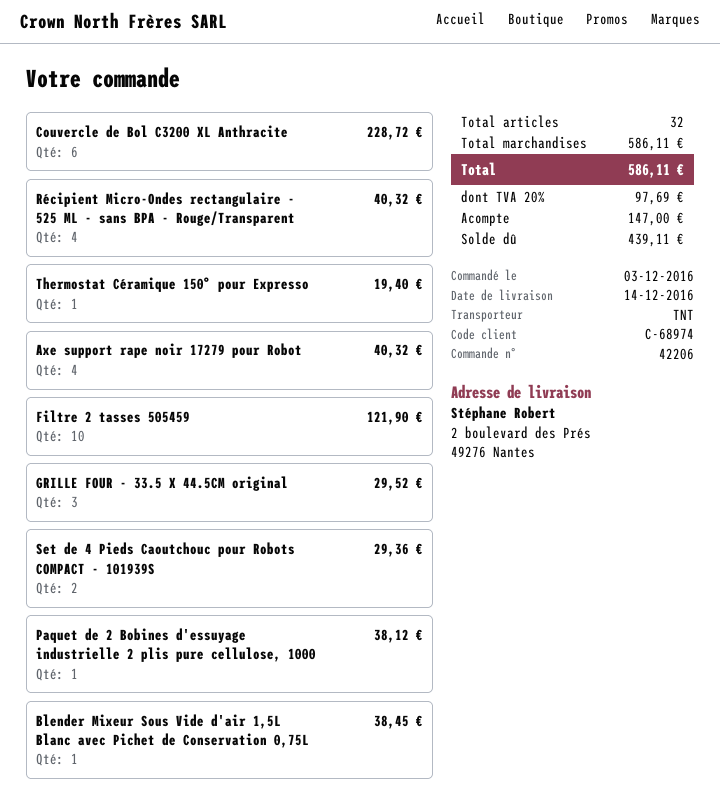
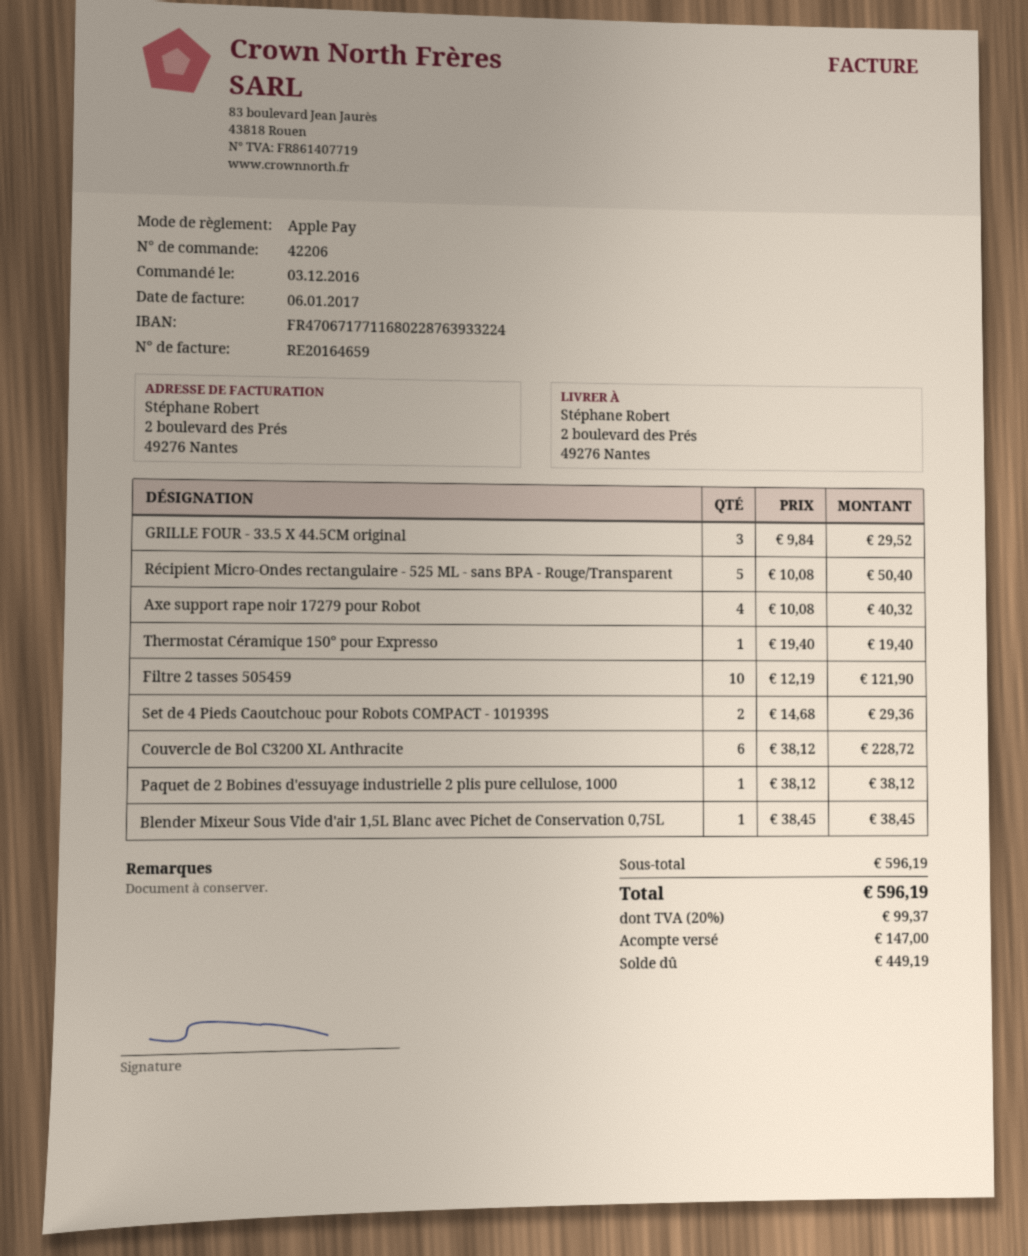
Récipient Micro-Ondes rectangulaire - 525 ML - sans BPA - Rouge/Transparent: 4 for 40.32 -> 5 for 50.40
subtotal: 586.11 -> 596.19
tax: 20% = 97.69 -> 20% = 99.37
total: 586.11 -> 596.19
balance: 439.11 -> 449.19

